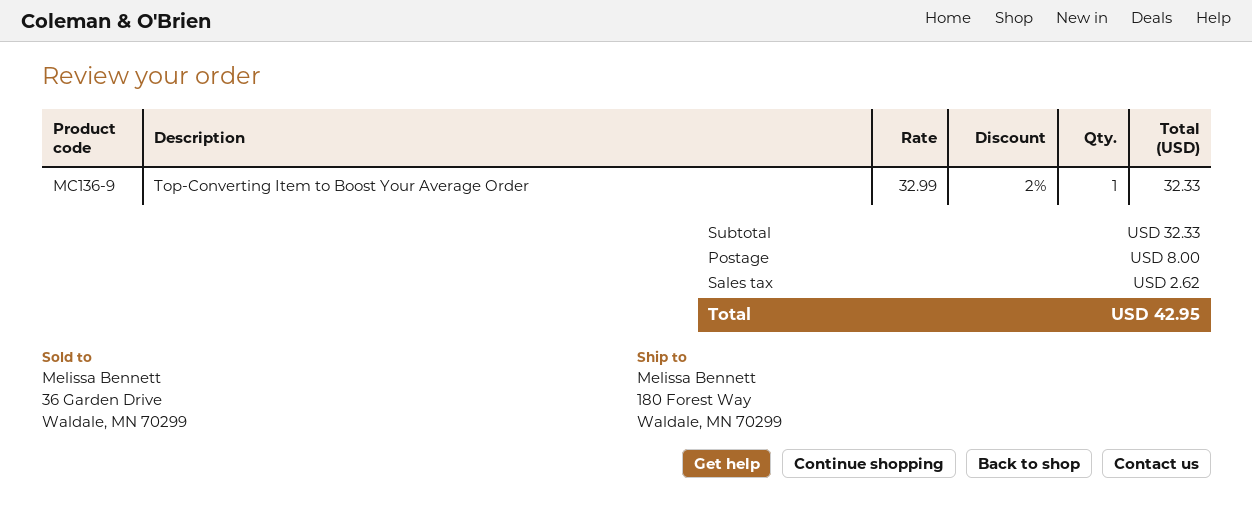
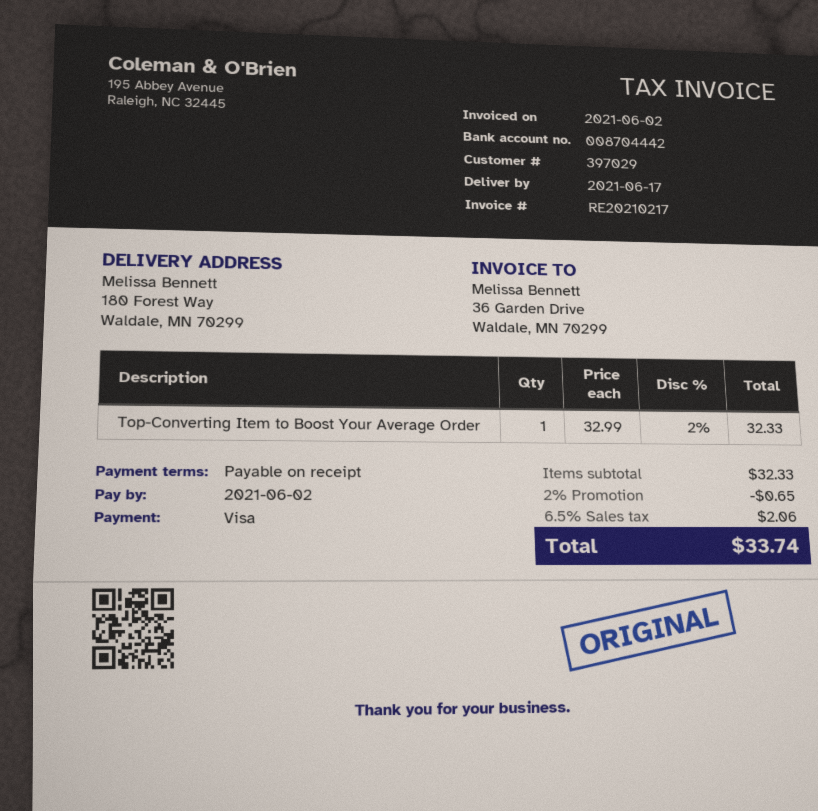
discount: none -> 2% = 0.65
shipping: 8.00 -> none
tax: 2.62 -> 2.06
total: 42.95 -> 33.74

